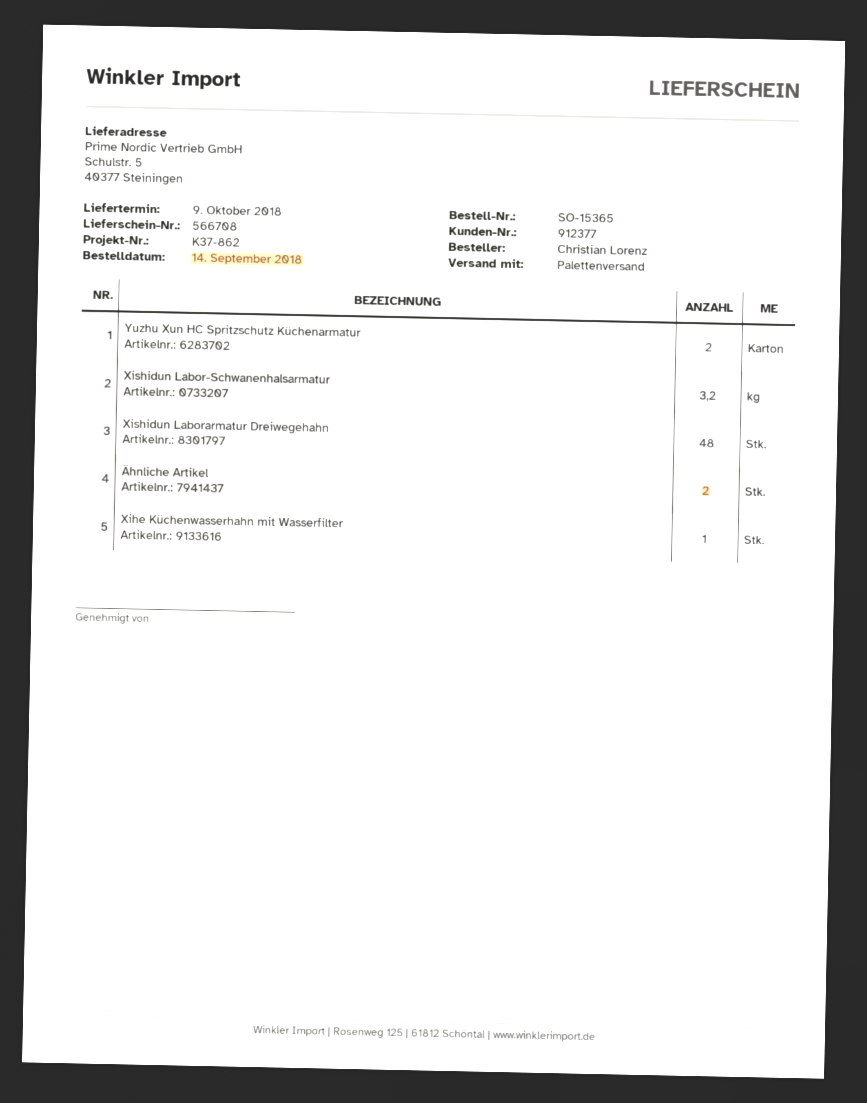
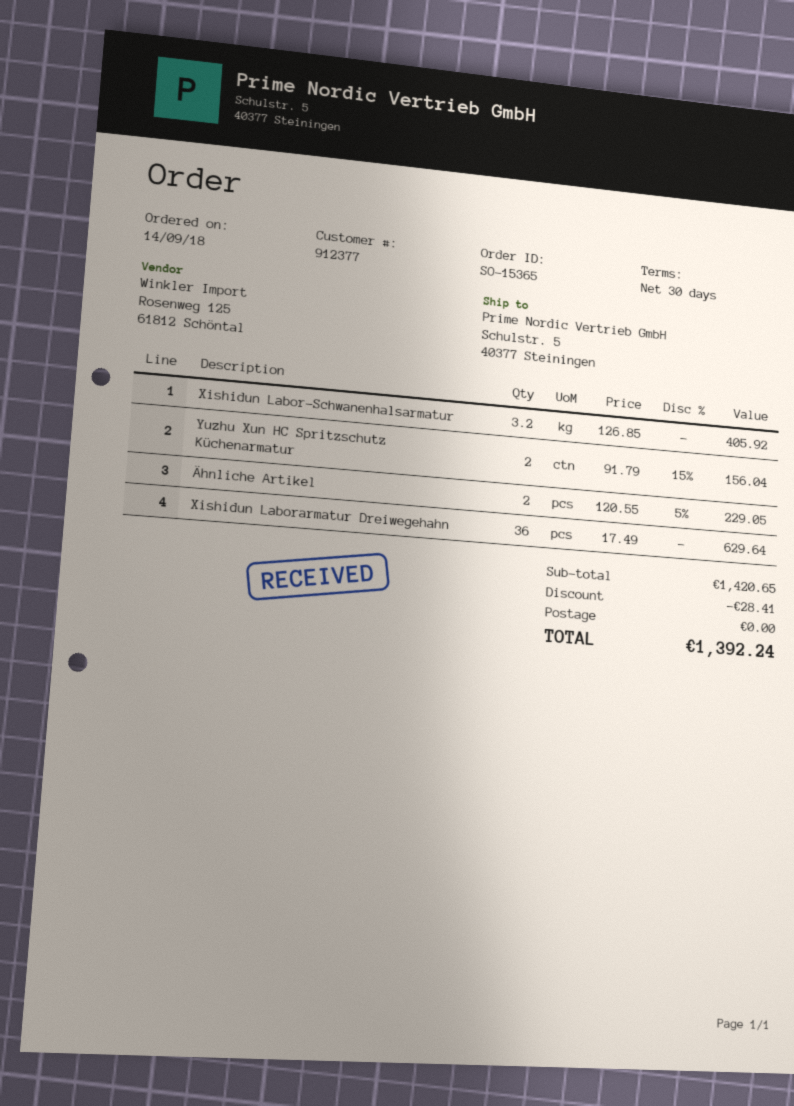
Xishidun Laborarmatur Dreiwegehahn: 48 -> 36
Xihe Küchenwasserhahn mit Wasserfilter: 1 -> none

